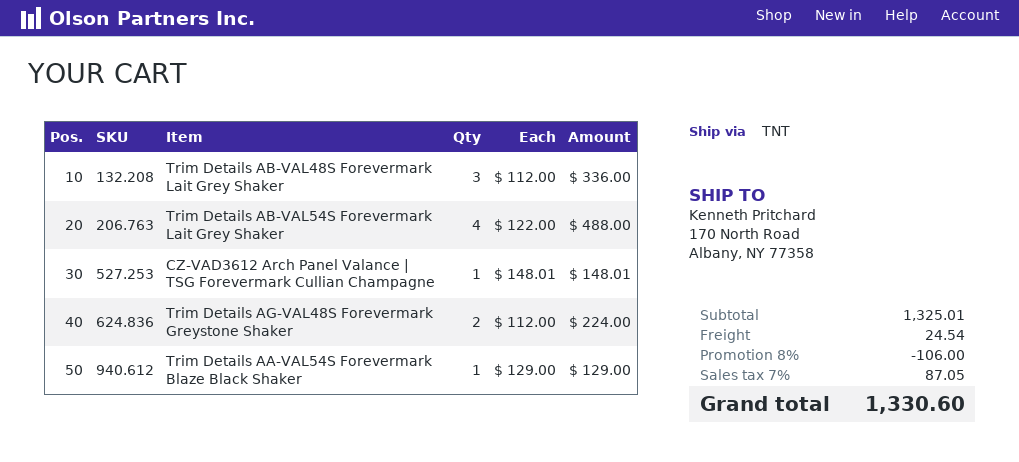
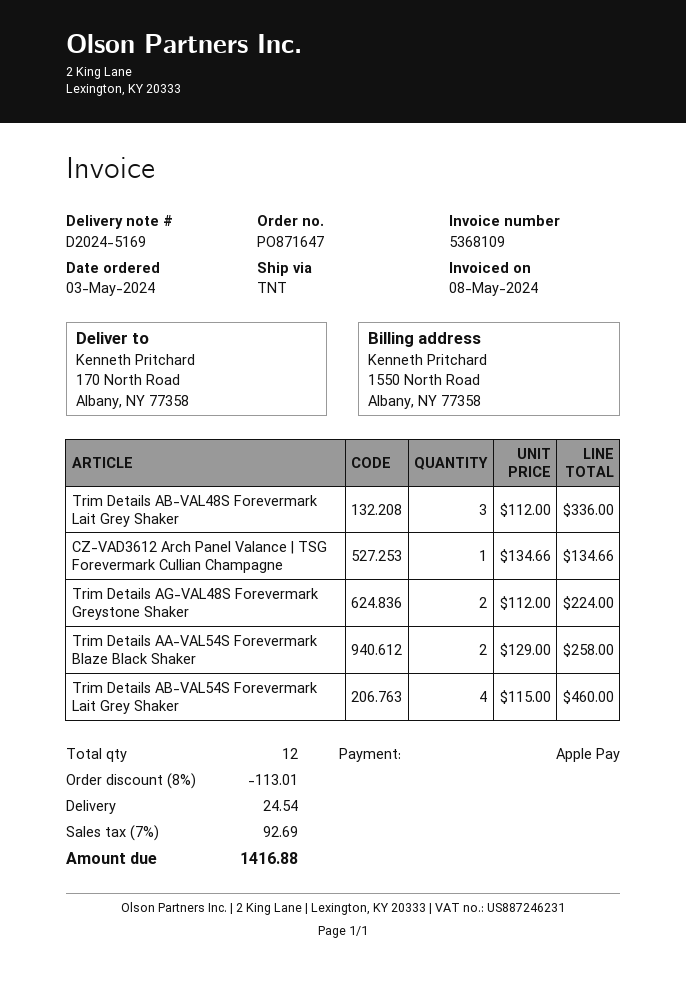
Trim Details AB-VAL54S Forevermark Lait Grey Shaker: 4 x 122.00 = 488.00 -> 4 x 115.00 = 460.00
CZ-VAD3612 Arch Panel Valance | TSG Forevermark Cullian Champagne: 1 x 148.01 = 148.01 -> 1 x 134.66 = 134.66
Trim Details AA-VAL54S Forevermark Blaze Black Shaker: 1 x 129.00 = 129.00 -> 2 x 129.00 = 258.00
discount: 8% = 106.00 -> 8% = 113.01
tax: 7% = 87.05 -> 7% = 92.69
total: 1330.60 -> 1416.88

